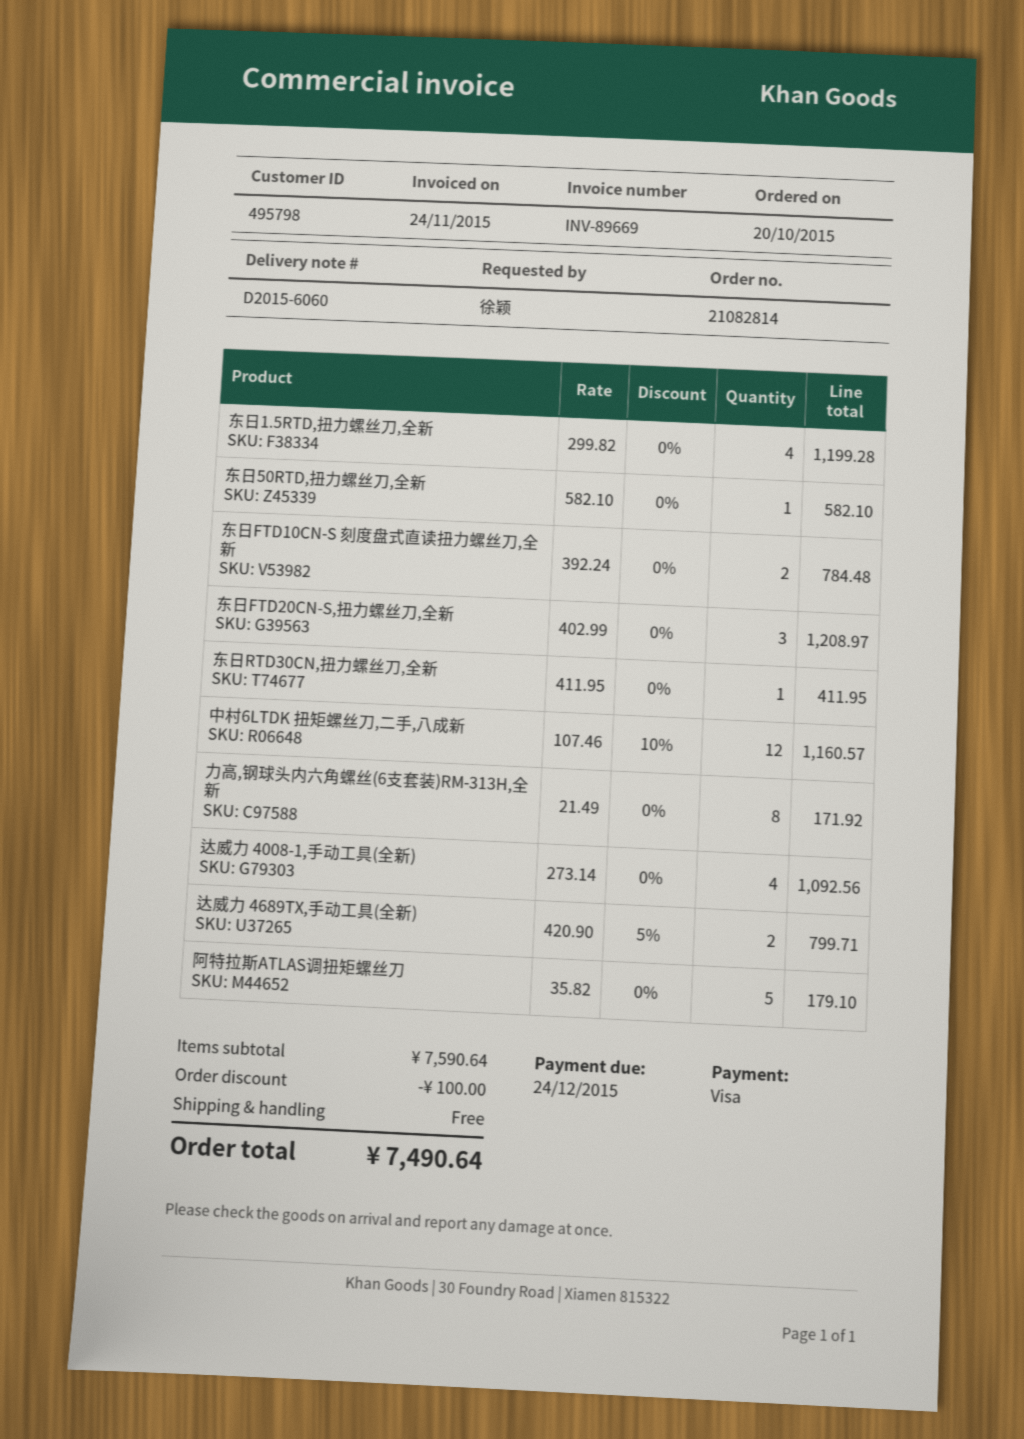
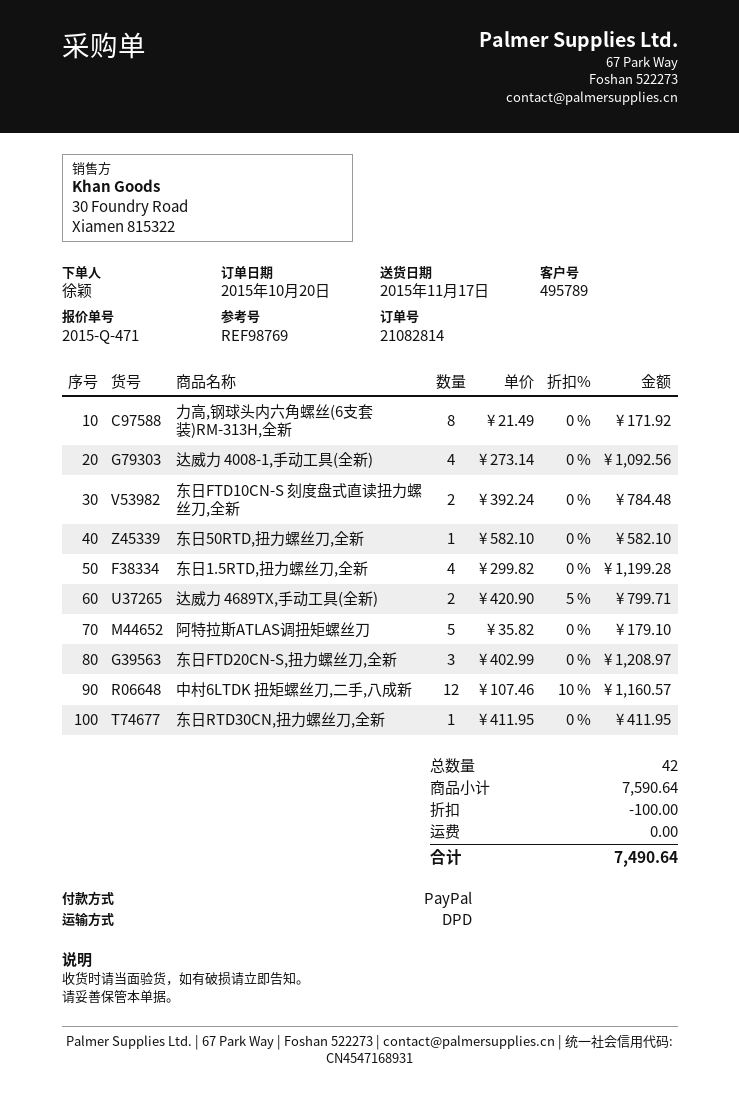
customer number: 495798 -> 495789
payment method: Visa -> PayPal

